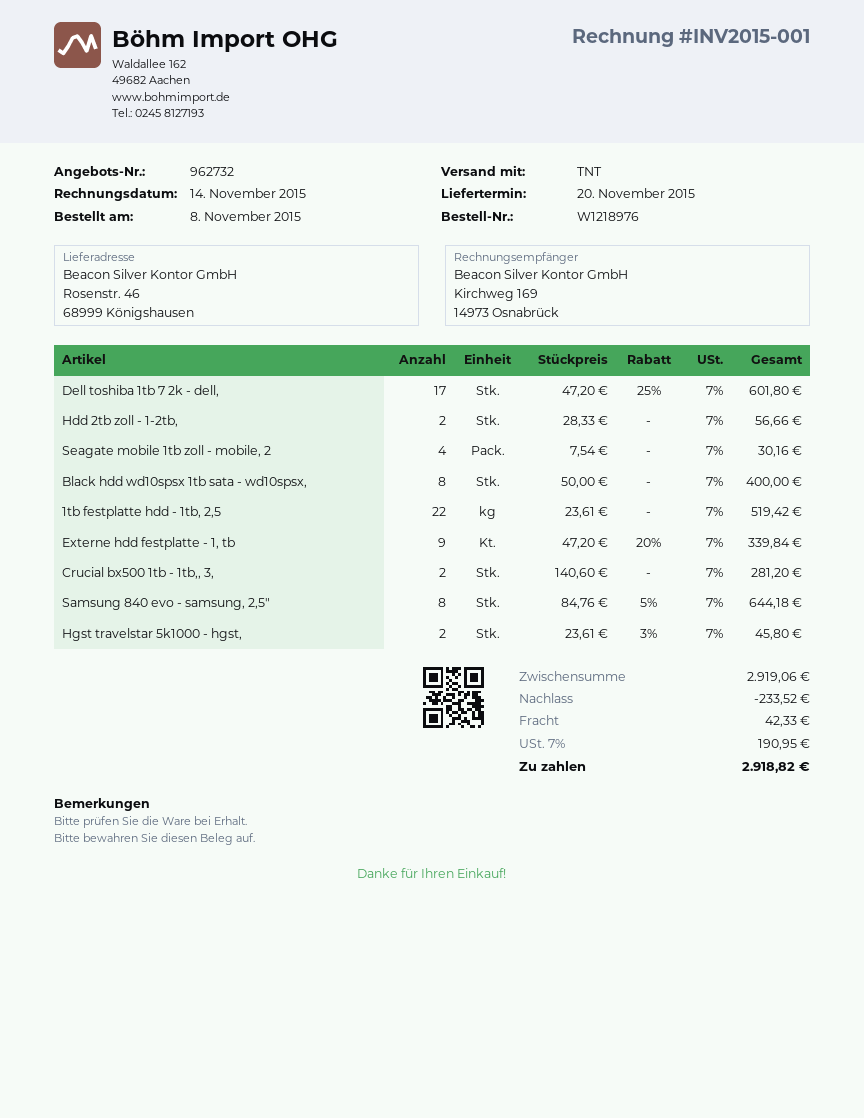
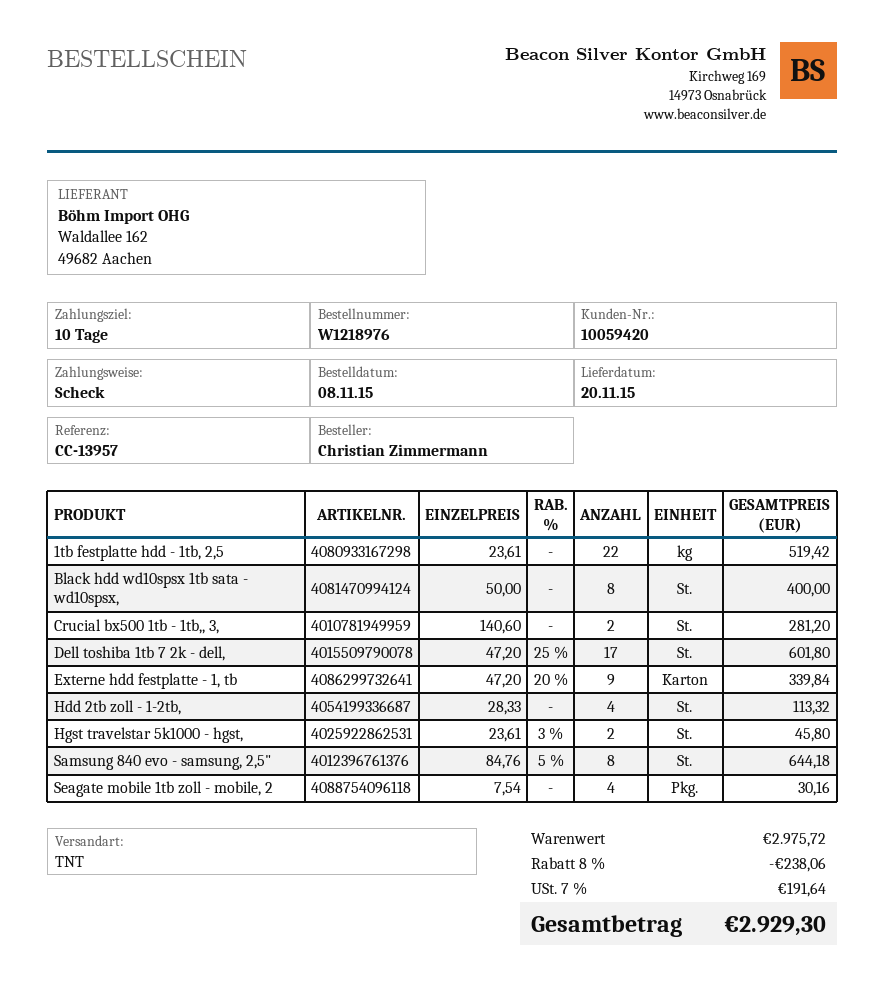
Hdd 2tb zoll - 1-2tb,: 2 x 28.33 = 56.66 -> 4 x 28.33 = 113.32
subtotal: 2919.06 -> 2975.72
discount: 233.52 -> 238.06
shipping: 42.33 -> none
tax: 7% = 190.95 -> 7% = 191.64
total: 2918.82 -> 2929.30

